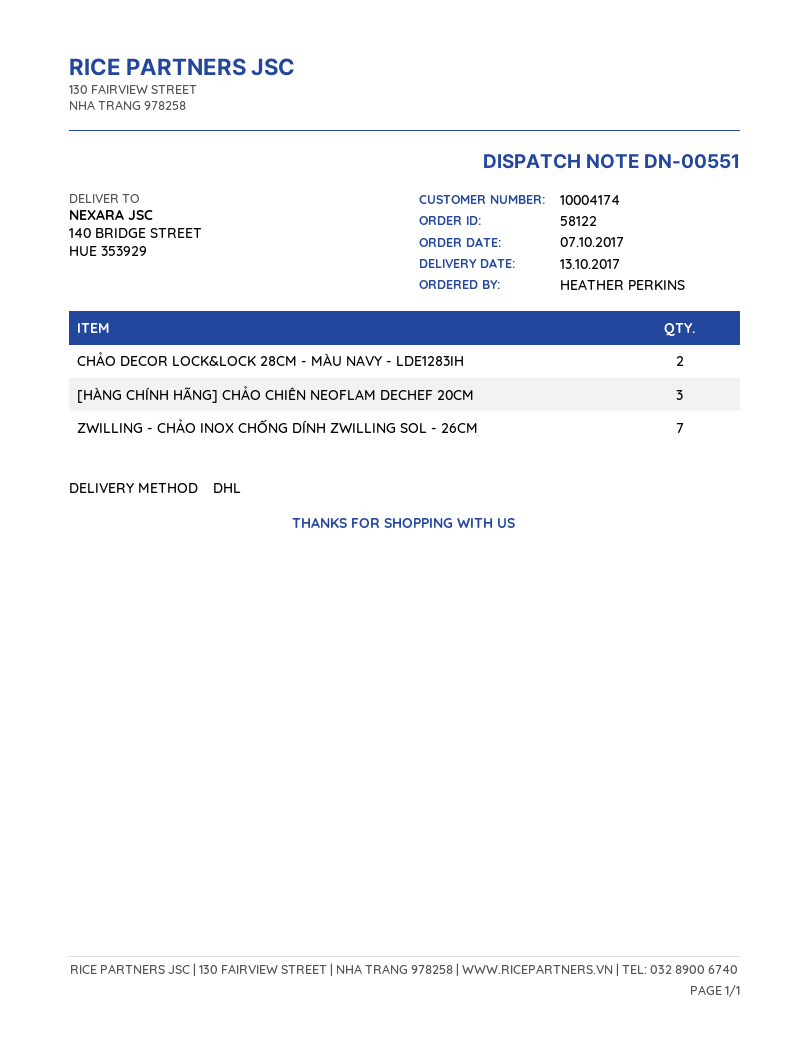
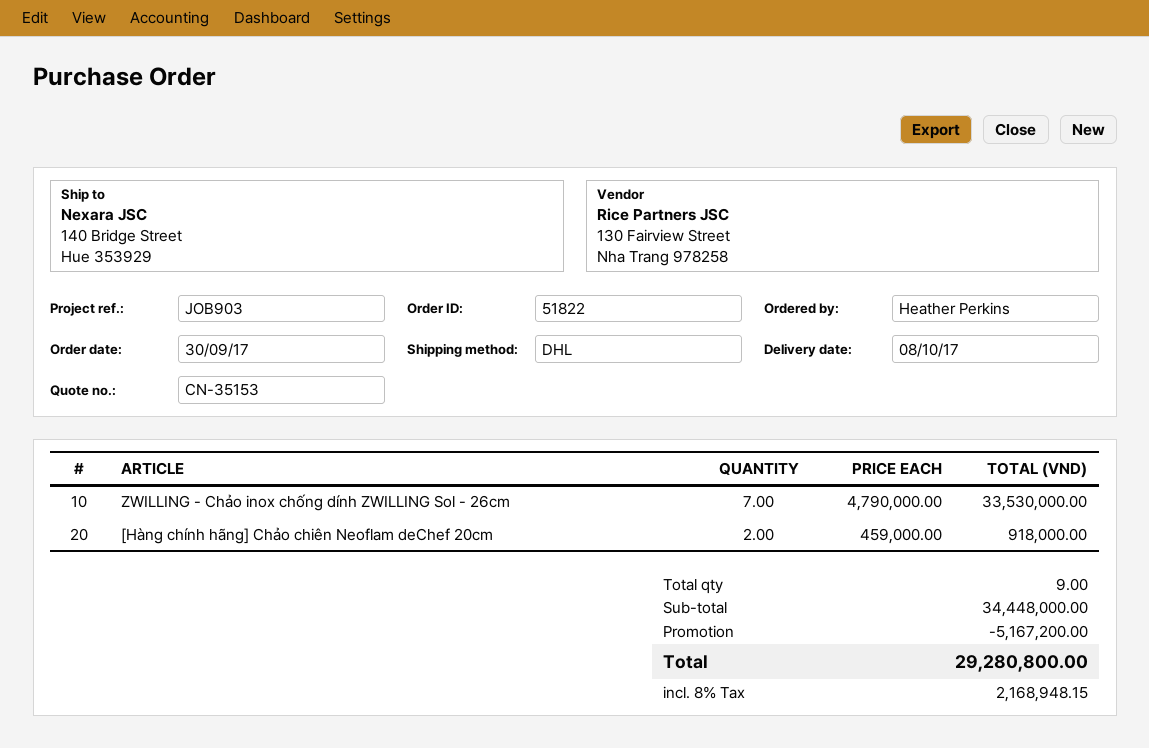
order number: 58122 -> 51822
order date: 2017-10-07 -> 2017-09-30
delivery date: 2017-10-13 -> 2017-10-08
CHẢO DECOR LOCK&LOCK 28CM - MÀU NAVY - LDE1283IH: 2 -> none
[HÀNG CHÍNH HÃNG] CHẢO CHIÊN NEOFLAM DECHEF 20CM: 3 -> 2

